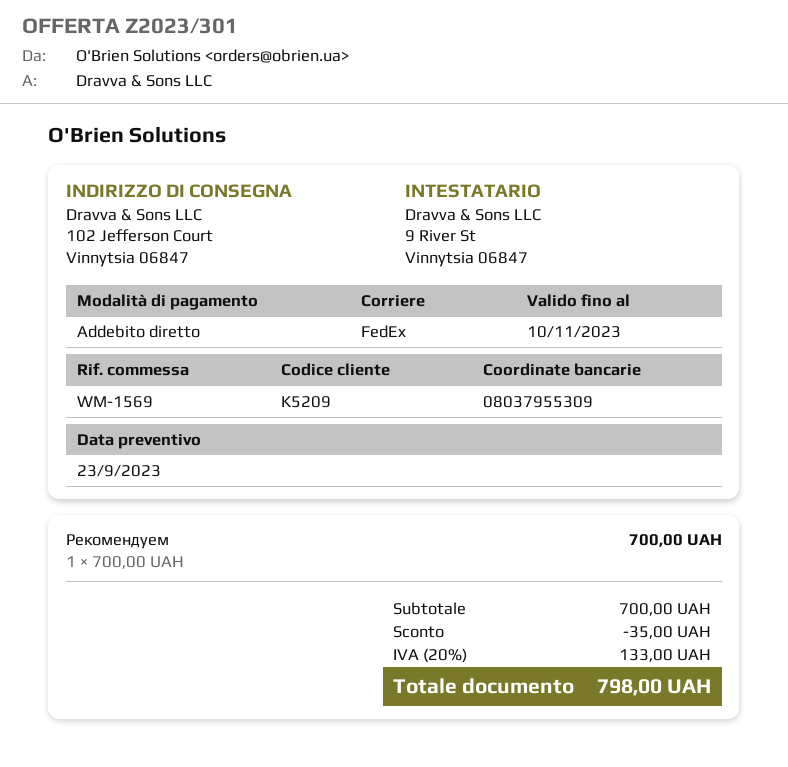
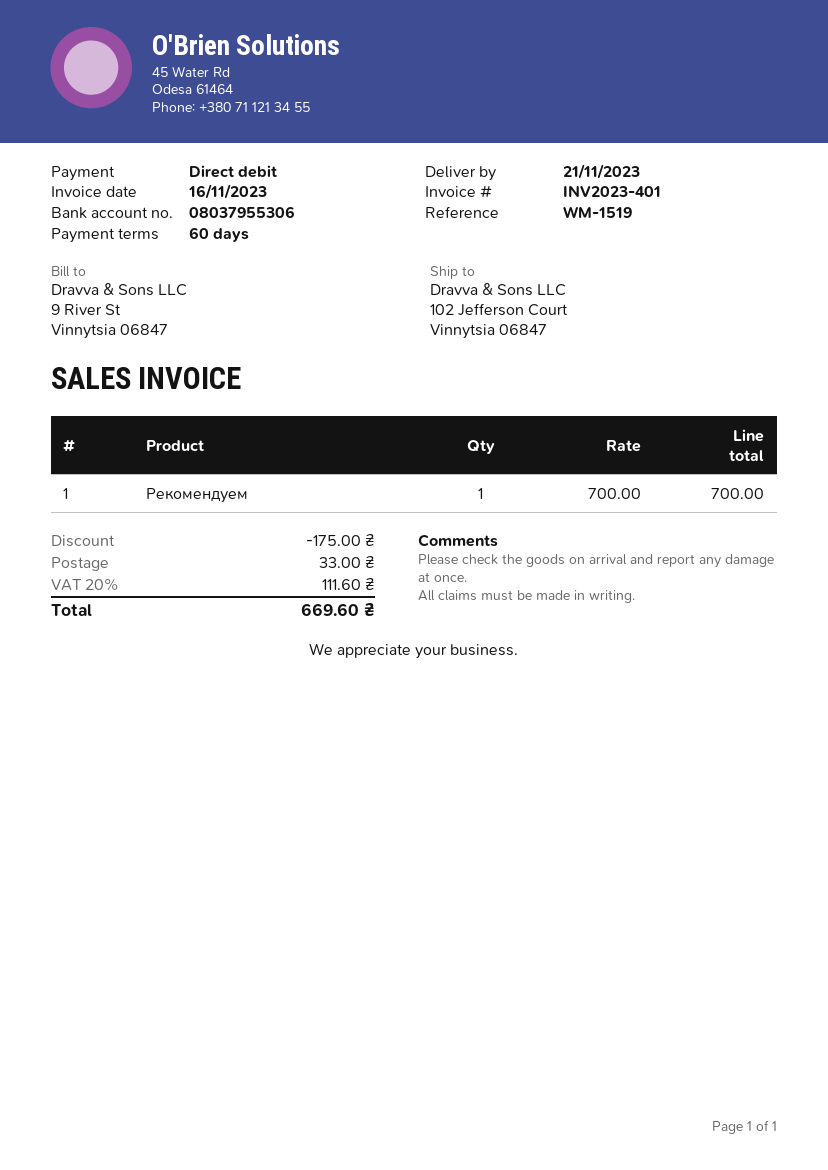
reference: WM-1569 -> WM-1519
bank account: 08037955309 -> 08037955306
discount: 35.00 -> 175.00
shipping: none -> 33.00
tax: 20% = 133.00 -> 20% = 111.60
total: 798.00 -> 669.60

